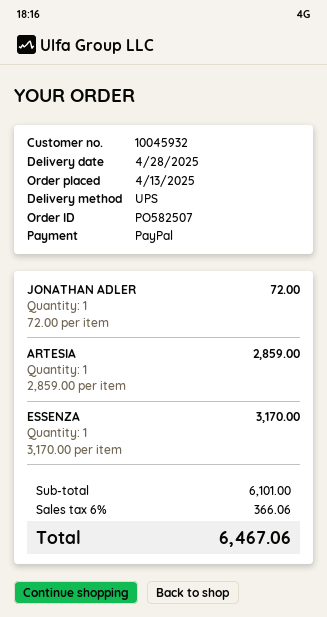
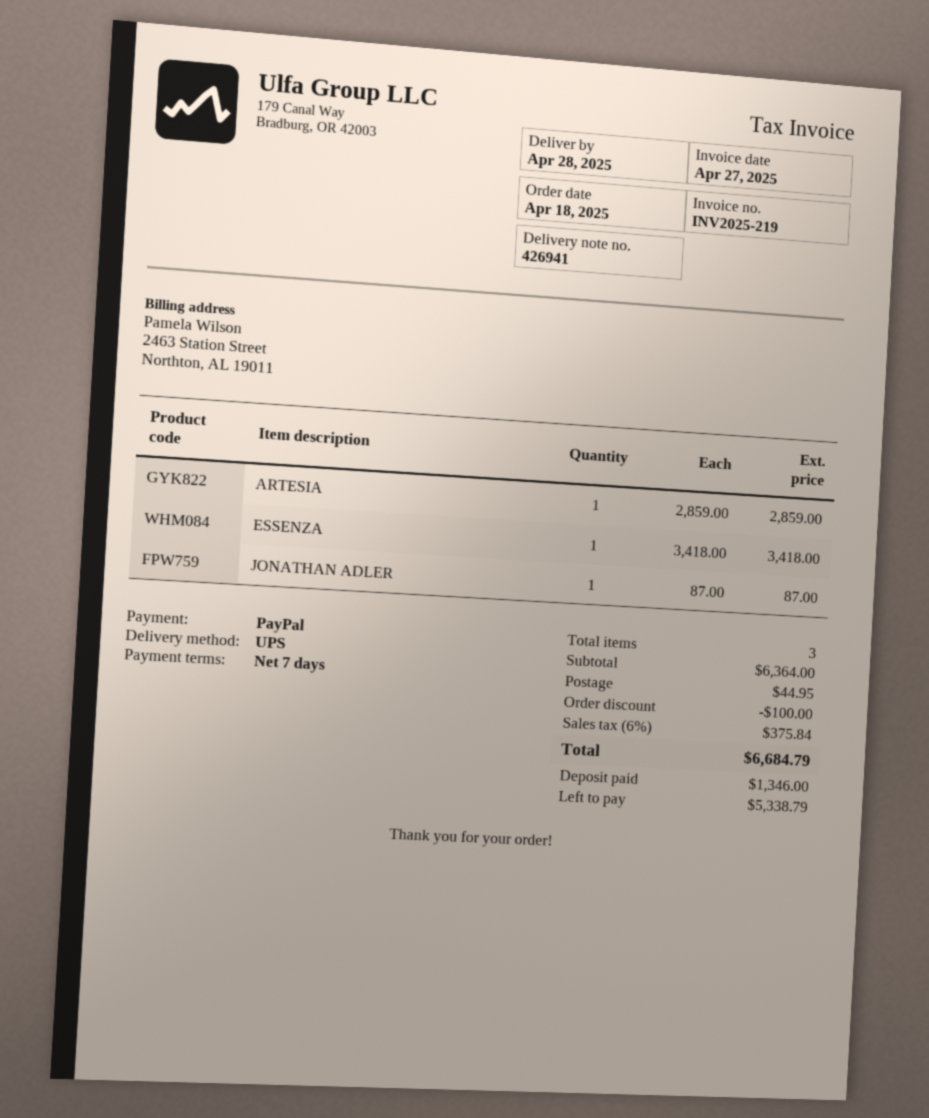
order date: 2025-04-13 -> 2025-04-18
JONATHAN ADLER: 1 x 72.00 = 72.00 -> 1 x 87.00 = 87.00
ESSENZA: 1 x 3170.00 = 3170.00 -> 1 x 3418.00 = 3418.00
subtotal: 6101.00 -> 6364.00
discount: none -> 100.00
shipping: none -> 44.95
tax: 6% = 366.06 -> 6% = 375.84
total: 6467.06 -> 6684.79

